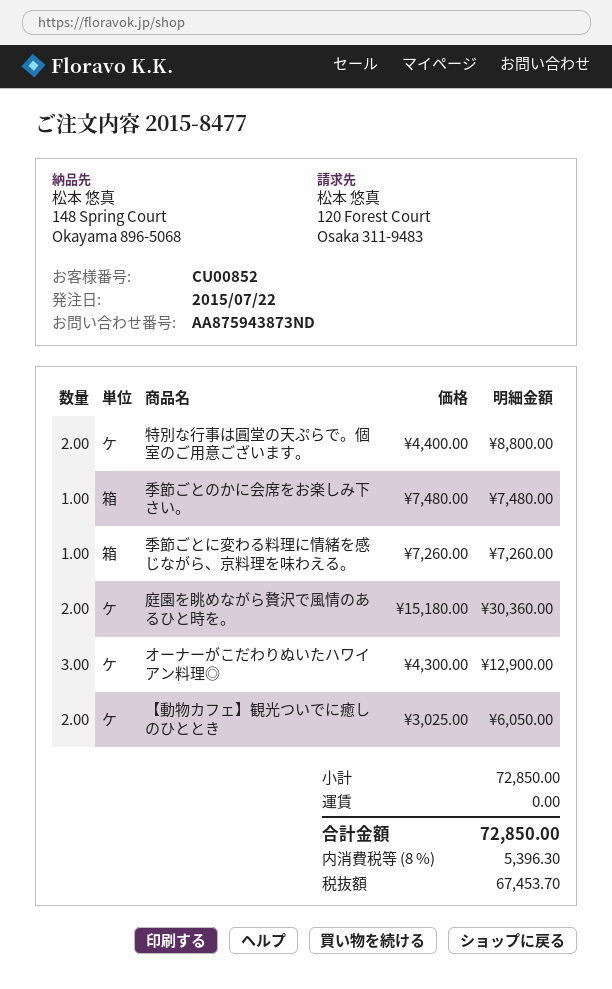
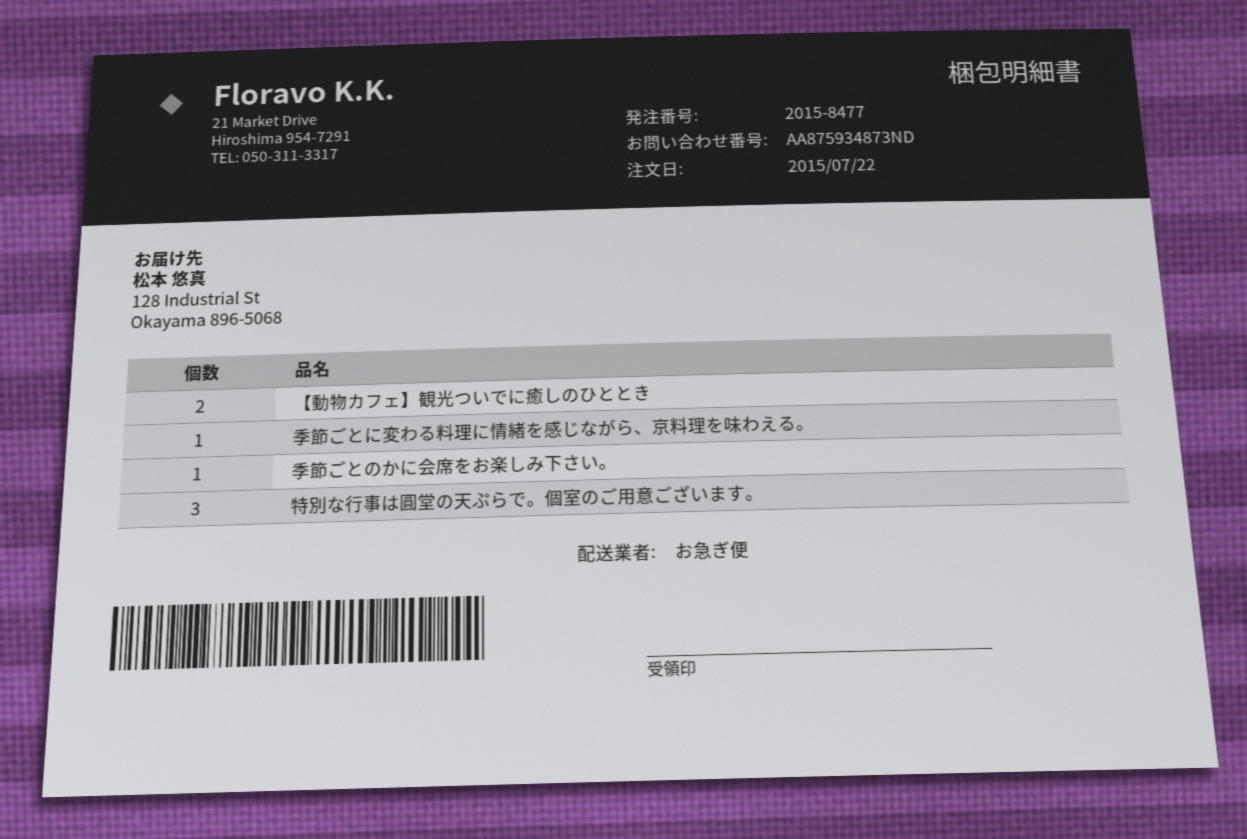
tracking number: AA875943873ND -> AA875934873ND
ship to: 148 Spring Court, Okayama 896-5068 -> 128 Industrial St, Okayama 896-5068
特別な行事は圓堂の天ぷらで。個室のご用意ございます。: 2 -> 3
庭園を眺めながら贅沢で風情のあるひと時を。: 2 -> none
オーナーがこだわりぬいたハワイアン料理◎: 3 -> none

